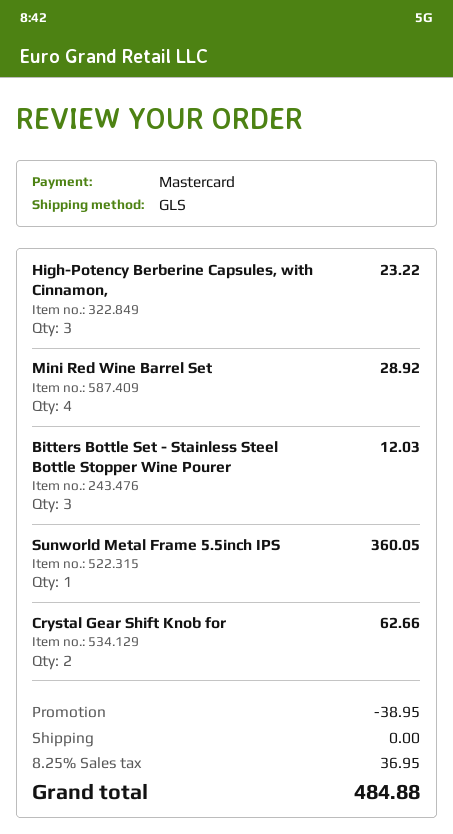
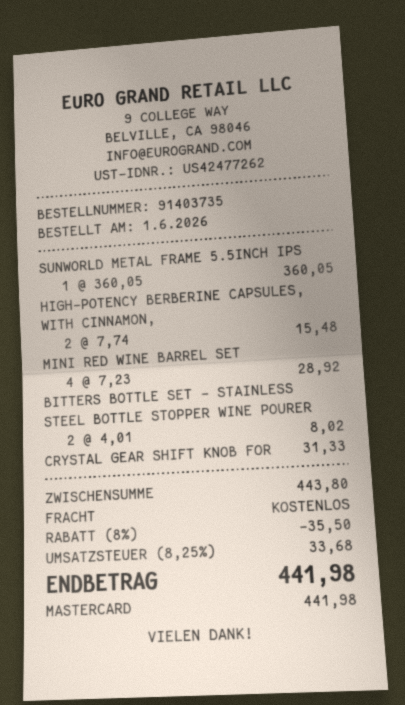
High-Potency Berberine Capsules, with Cinnamon,: 3 for 23.22 -> 2 for 15.48
Bitters Bottle Set - Stainless Steel Bottle Stopper Wine Pourer: 3 for 12.03 -> 2 for 8.02
Crystal Gear Shift Knob for: 2 for 62.66 -> 1 for 31.33
discount: 38.95 -> 35.50
tax: 8.25% = 36.95 -> 8.25% = 33.68
total: 484.88 -> 441.98

